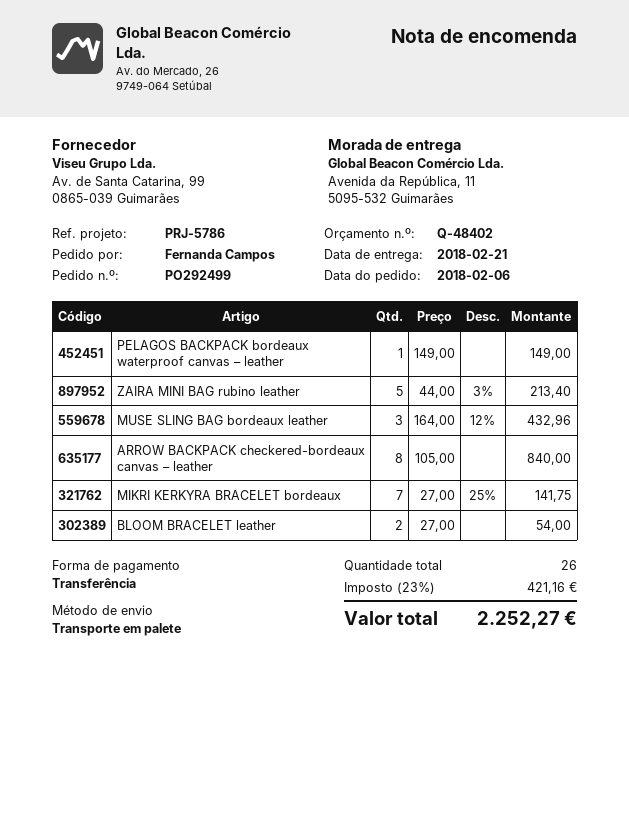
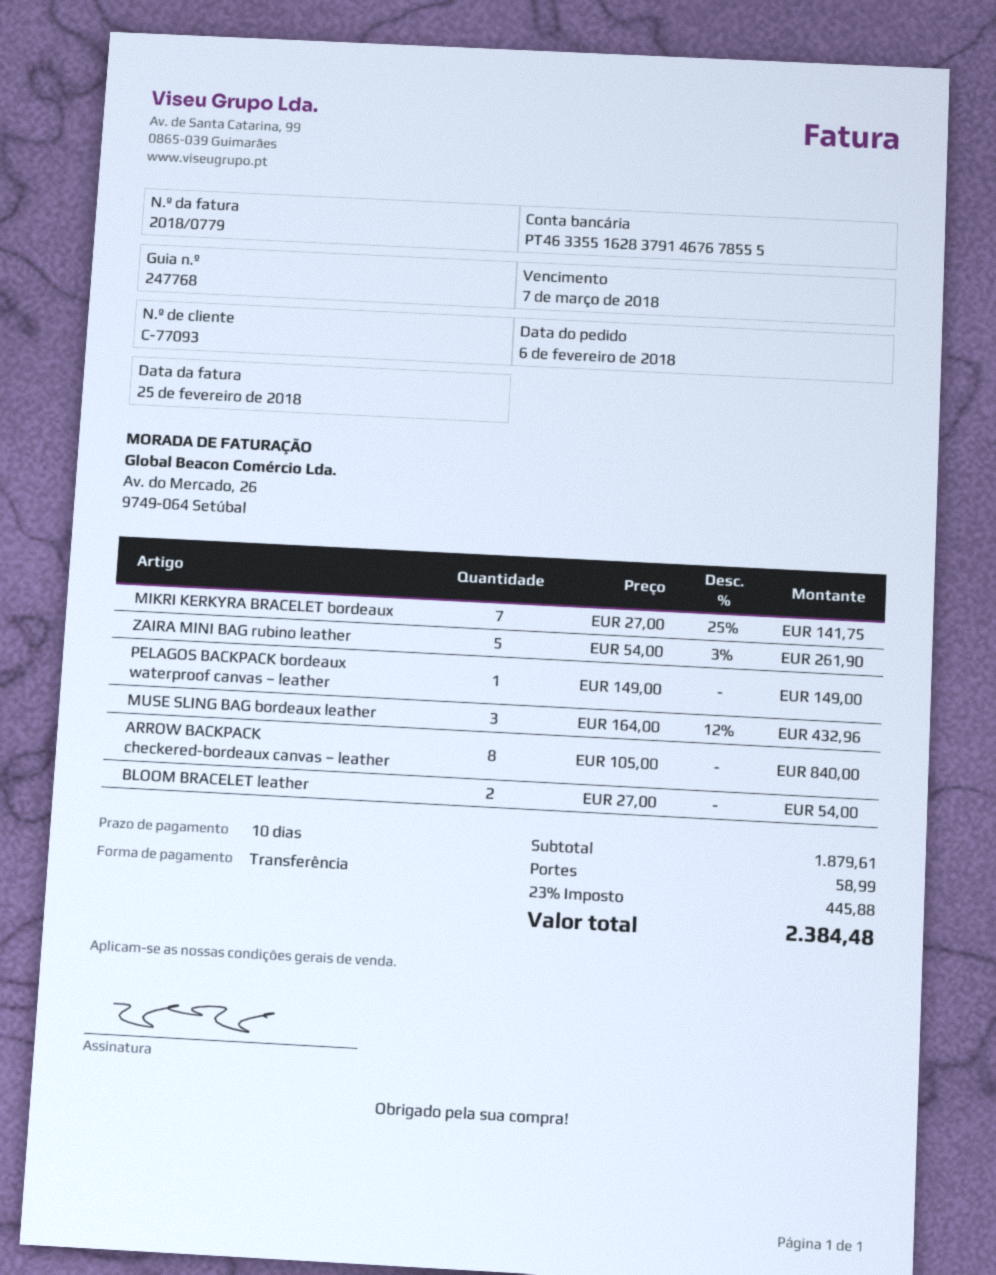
ZAIRA MINI BAG rubino leather: 5 x 44.00 - 3% = 213.40 -> 5 x 54.00 - 3% = 261.90
shipping: none -> 58.99
tax: 23% = 421.16 -> 23% = 445.88
total: 2252.27 -> 2384.48

